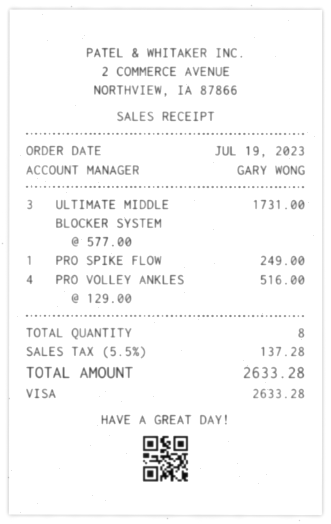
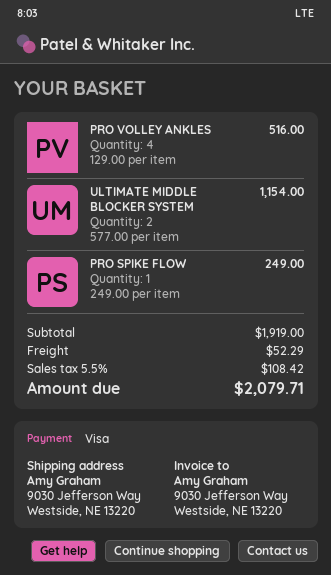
ULTIMATE MIDDLE BLOCKER SYSTEM: 3 x 577.00 = 1731.00 -> 2 x 577.00 = 1154.00
shipping: none -> 52.29
tax: 5.5% = 137.28 -> 5.5% = 108.42
total: 2633.28 -> 2079.71

